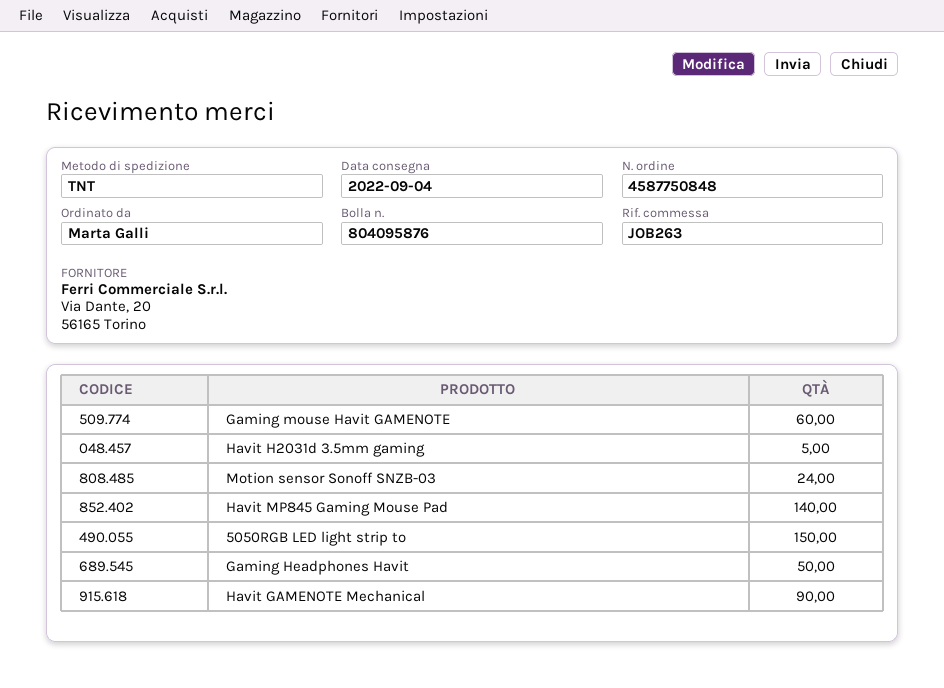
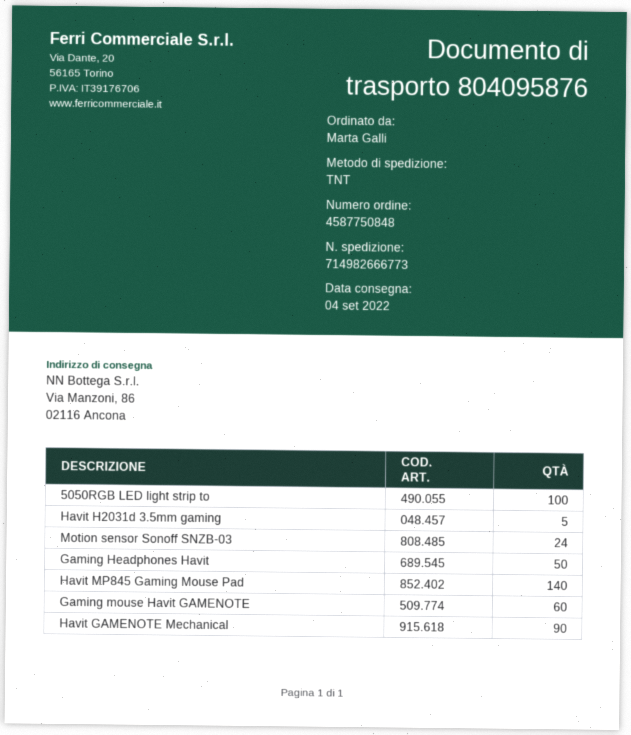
5050RGB LED light strip to: 150 -> 100

